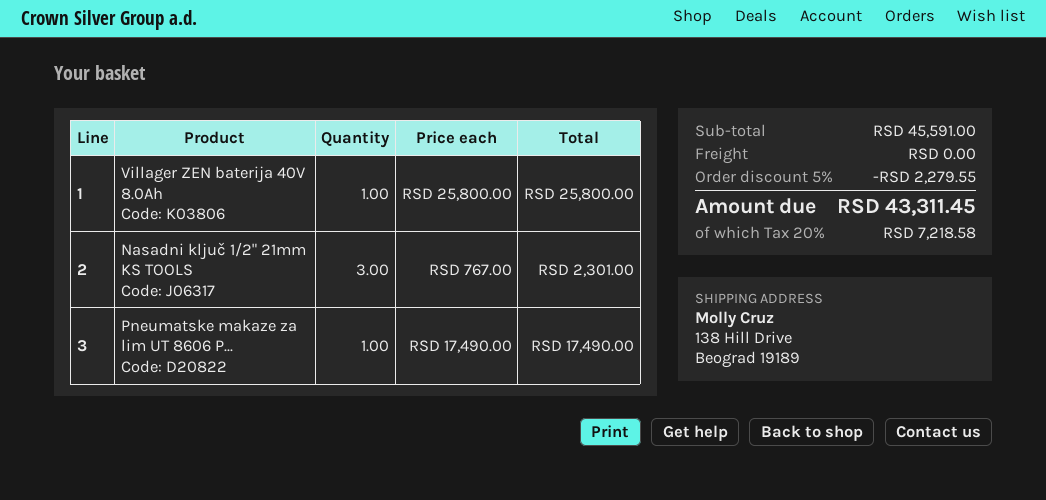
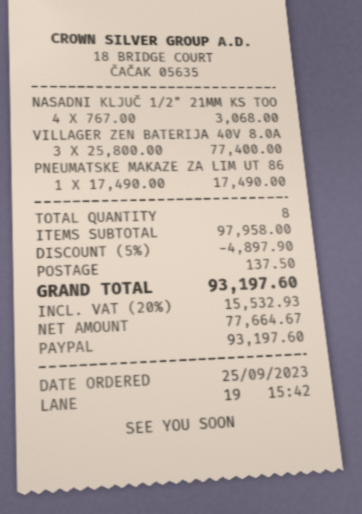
Villager ZEN baterija 40V 8.0Ah: 1 x 25800.00 = 25800.00 -> 3 x 25800.00 = 77400.00
Nasadni ključ 1/2" 21mm KS TOOLS: 3 x 767.00 = 2301.00 -> 4 x 767.00 = 3068.00
subtotal: 45591.00 -> 97958.00
discount: 5% = 2279.55 -> 5% = 4897.90
shipping: 0.00 -> 137.50
tax: 20% = 7218.58 -> 20% = 15532.93
total: 43311.45 -> 93197.60

